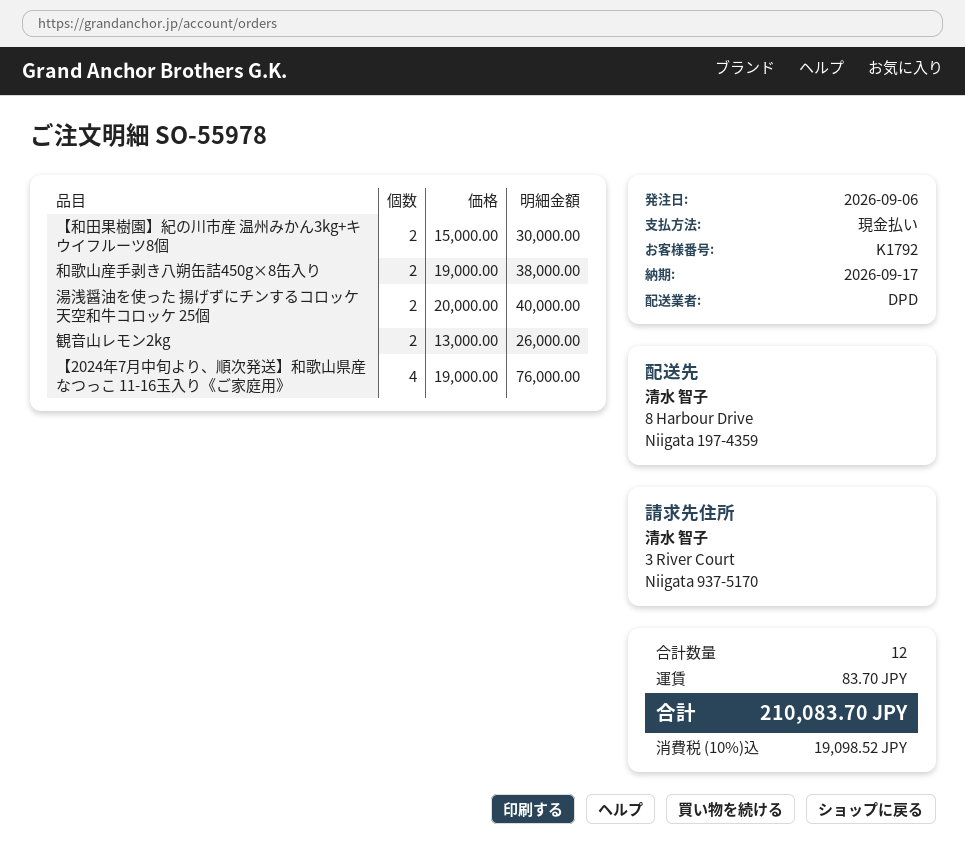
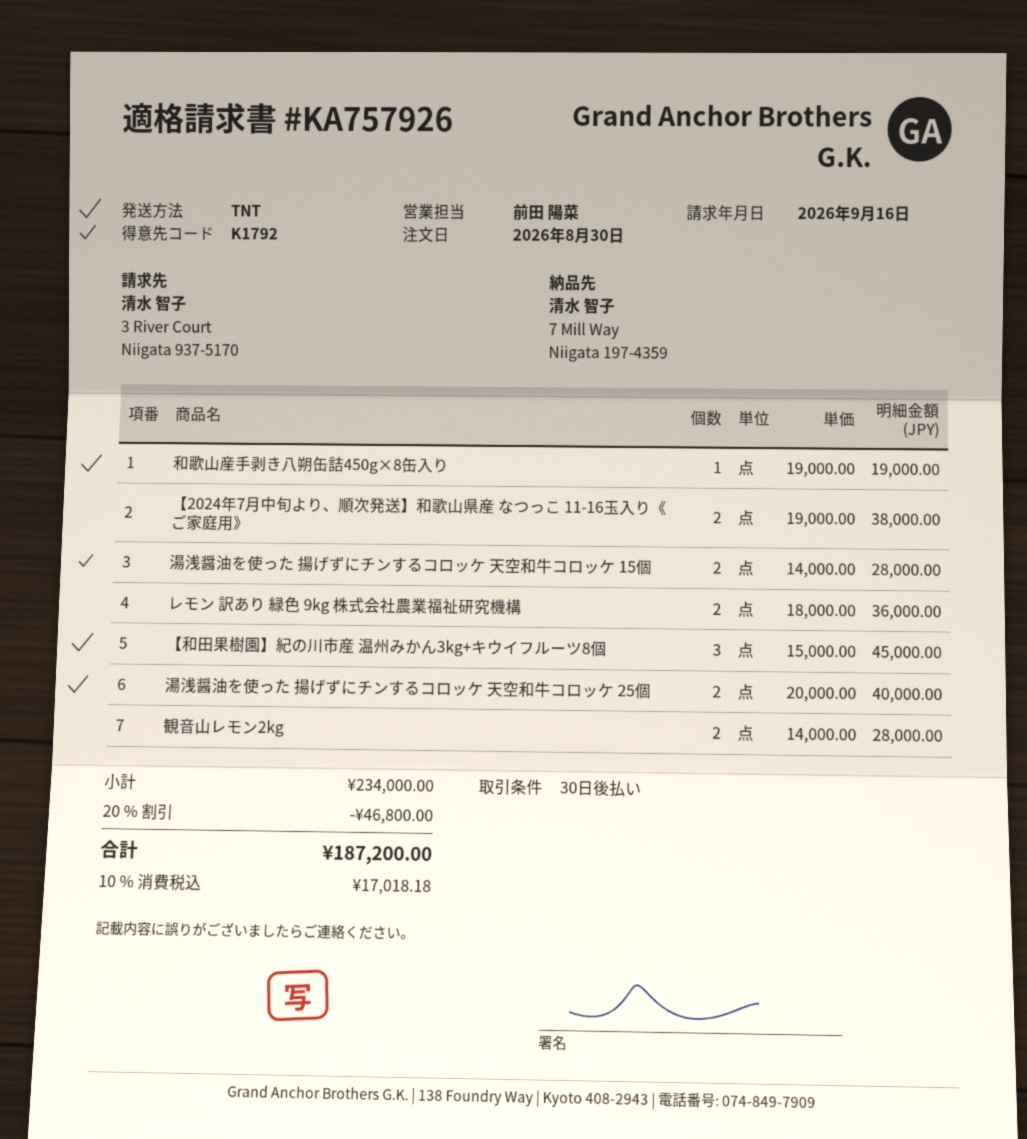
order date: 2026-09-06 -> 2026-08-30
shipping method: DPD -> TNT
ship to: 8 Harbour Drive, Niigata 197-4359 -> 7 Mill Way, Niigata 197-4359
【和田果樹園】紀の川市産 温州みかん3kg+キウイフルーツ8個: 2 x 15000.00 = 30000.00 -> 3 x 15000.00 = 45000.00
和歌山産手剥き八朔缶詰450g×8缶入り: 2 x 19000.00 = 38000.00 -> 1 x 19000.00 = 19000.00
観音山レモン2kg: 2 x 13000.00 = 26000.00 -> 2 x 14000.00 = 28000.00
【2024年7月中旬より、順次発送】和歌山県産 なつっこ 11-16玉入り《ご家庭用》: 4 x 19000.00 = 76000.00 -> 2 x 19000.00 = 38000.00
湯浅醤油を使った 揚げずにチンするコロッケ 天空和牛コロッケ 15個: none -> 2 x 14000.00 = 28000.00
レモン 訳あり 緑色 9kg 株式会社農業福祉研究機構: none -> 2 x 18000.00 = 36000.00
discount: none -> 20% = 46800.00
shipping: 83.70 -> none
tax: 10% = 19098.52 -> 10% = 17018.18
total: 210083.70 -> 187200.00

